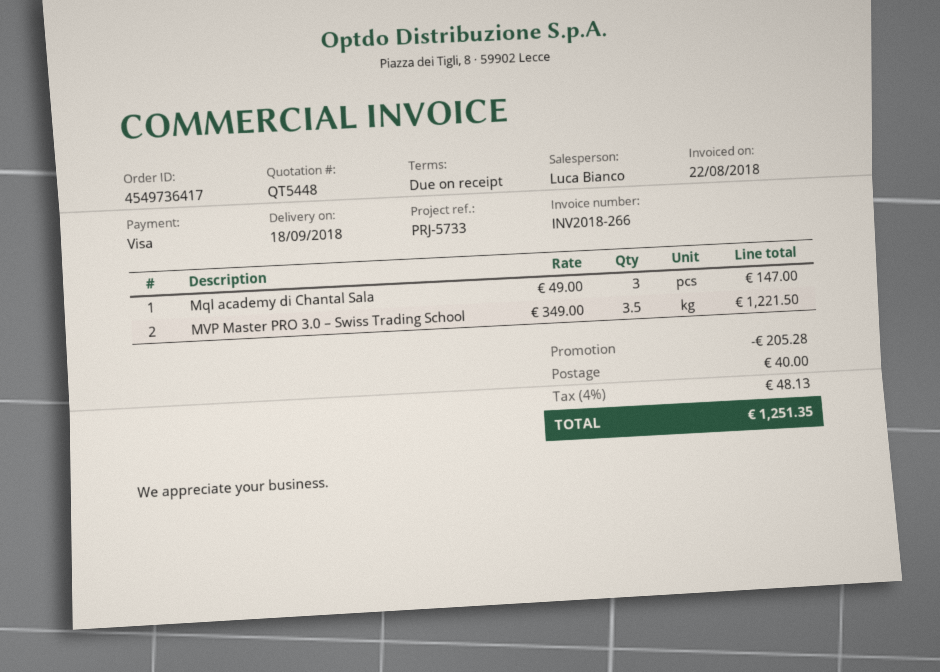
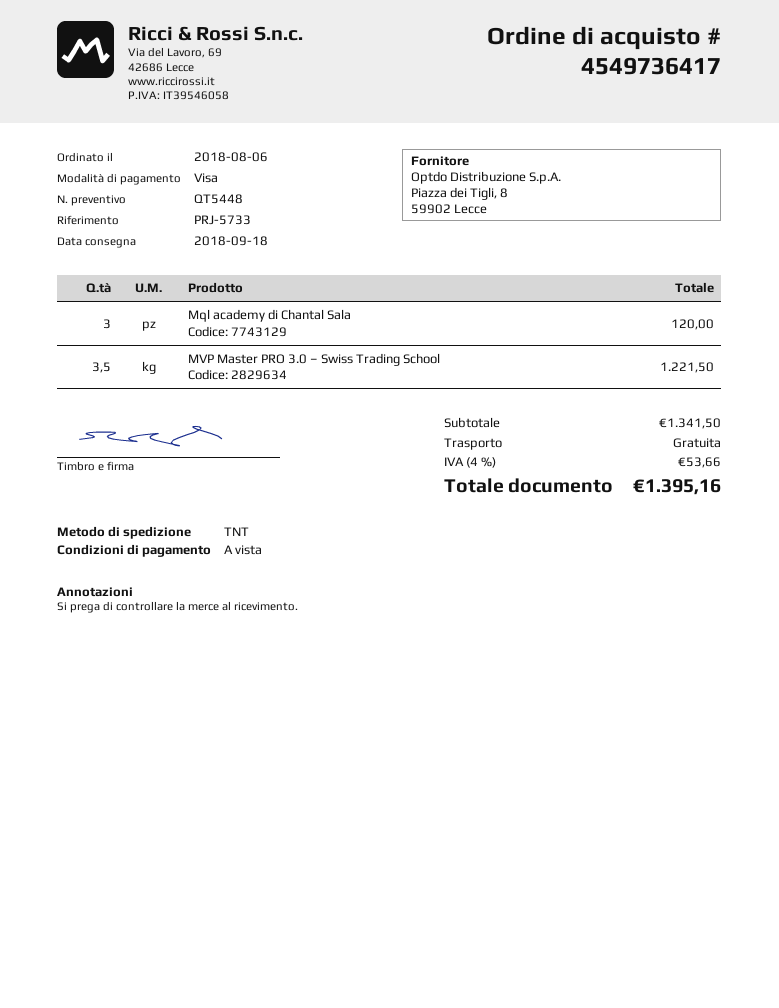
Mql academy di Chantal Sala: 3 for 147.00 -> 3 for 120.00
discount: 205.28 -> none
shipping: 40.00 -> 0.00
tax: 4% = 48.13 -> 4% = 53.66
total: 1251.35 -> 1395.16

